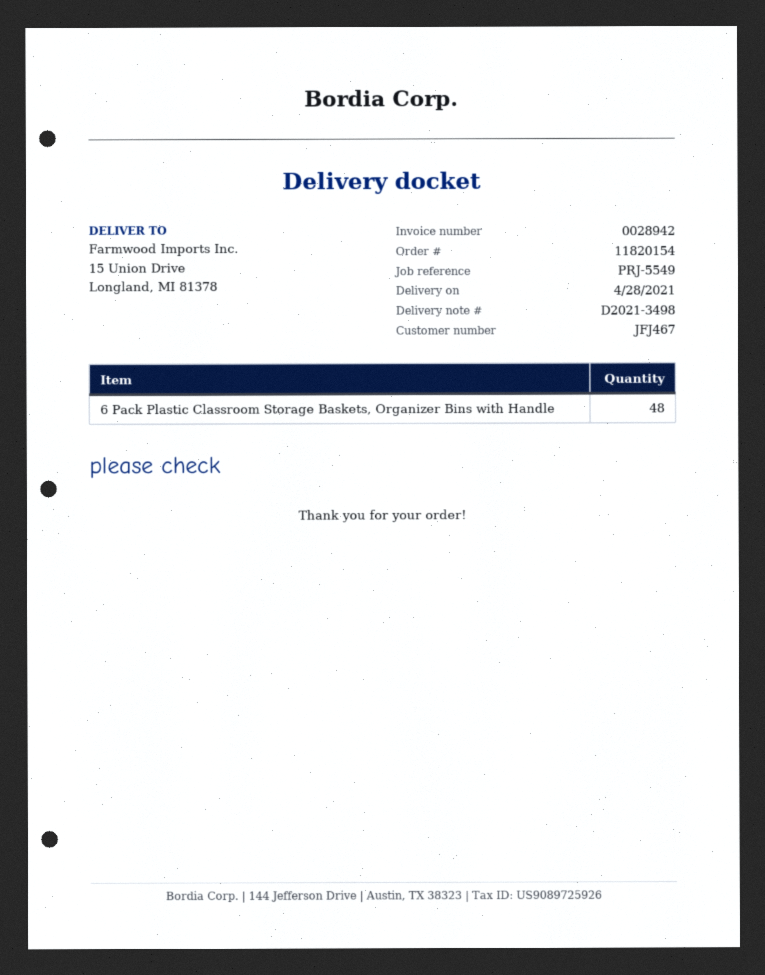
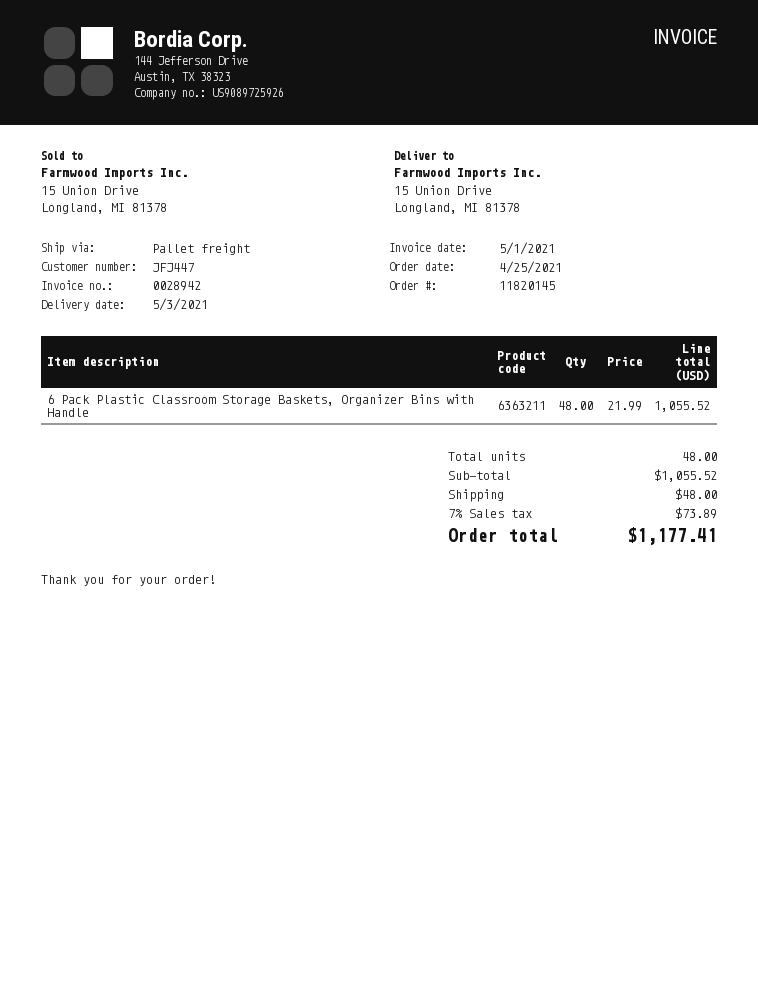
order number: 11820154 -> 11820145
delivery date: 2021-04-28 -> 2021-05-03
customer number: JFJ467 -> JFJ447

